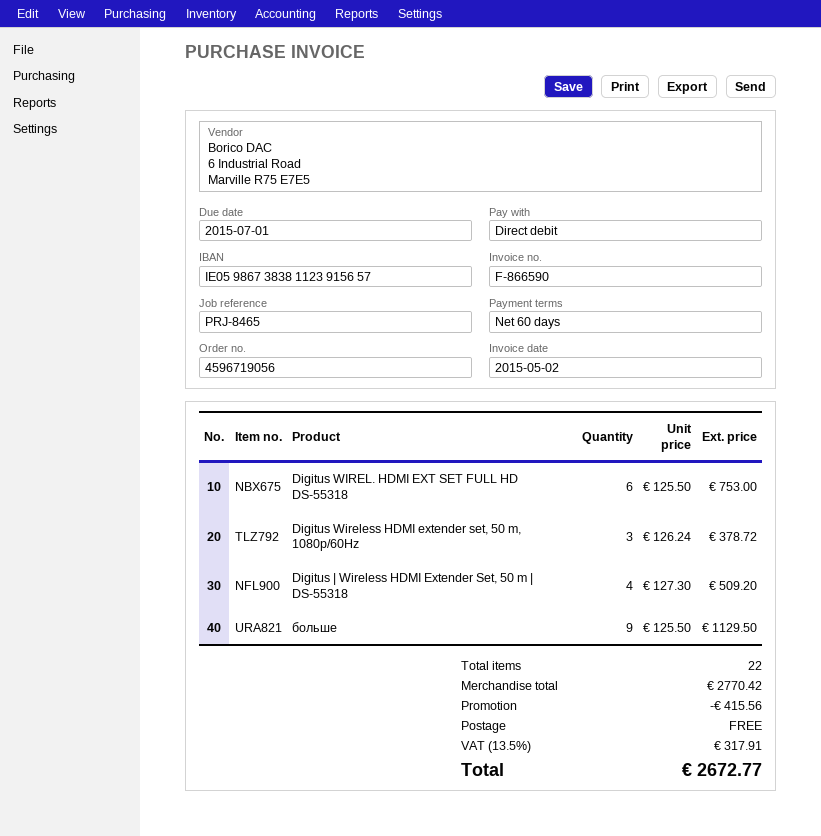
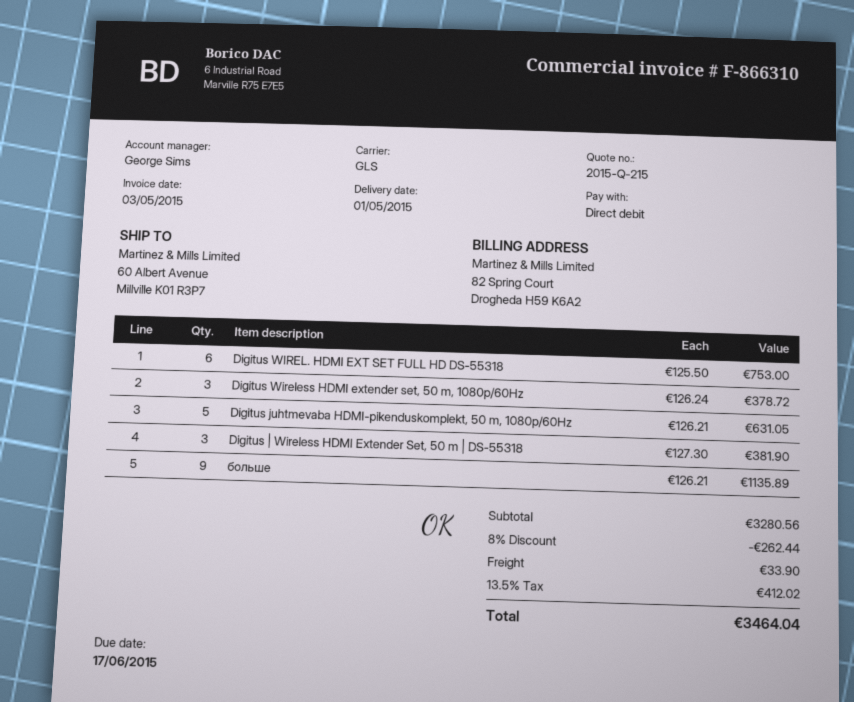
invoice number: F-866590 -> F-866310
invoice date: 2015-05-02 -> 2015-05-03
due date: 2015-07-01 -> 2015-06-17
Digitus | Wireless HDMI Extender Set, 50 m | DS-55318: 4 x 127.30 = 509.20 -> 3 x 127.30 = 381.90
больше: 9 x 125.50 = 1129.50 -> 9 x 126.21 = 1135.89
Digitus juhtmevaba HDMI-pikenduskomplekt, 50 m, 1080p/60Hz: none -> 5 x 126.21 = 631.05
subtotal: 2770.42 -> 3280.56
discount: 415.56 -> 262.44
shipping: 0.00 -> 33.90
tax: 13.5% = 317.91 -> 13.5% = 412.02
total: 2672.77 -> 3464.04

